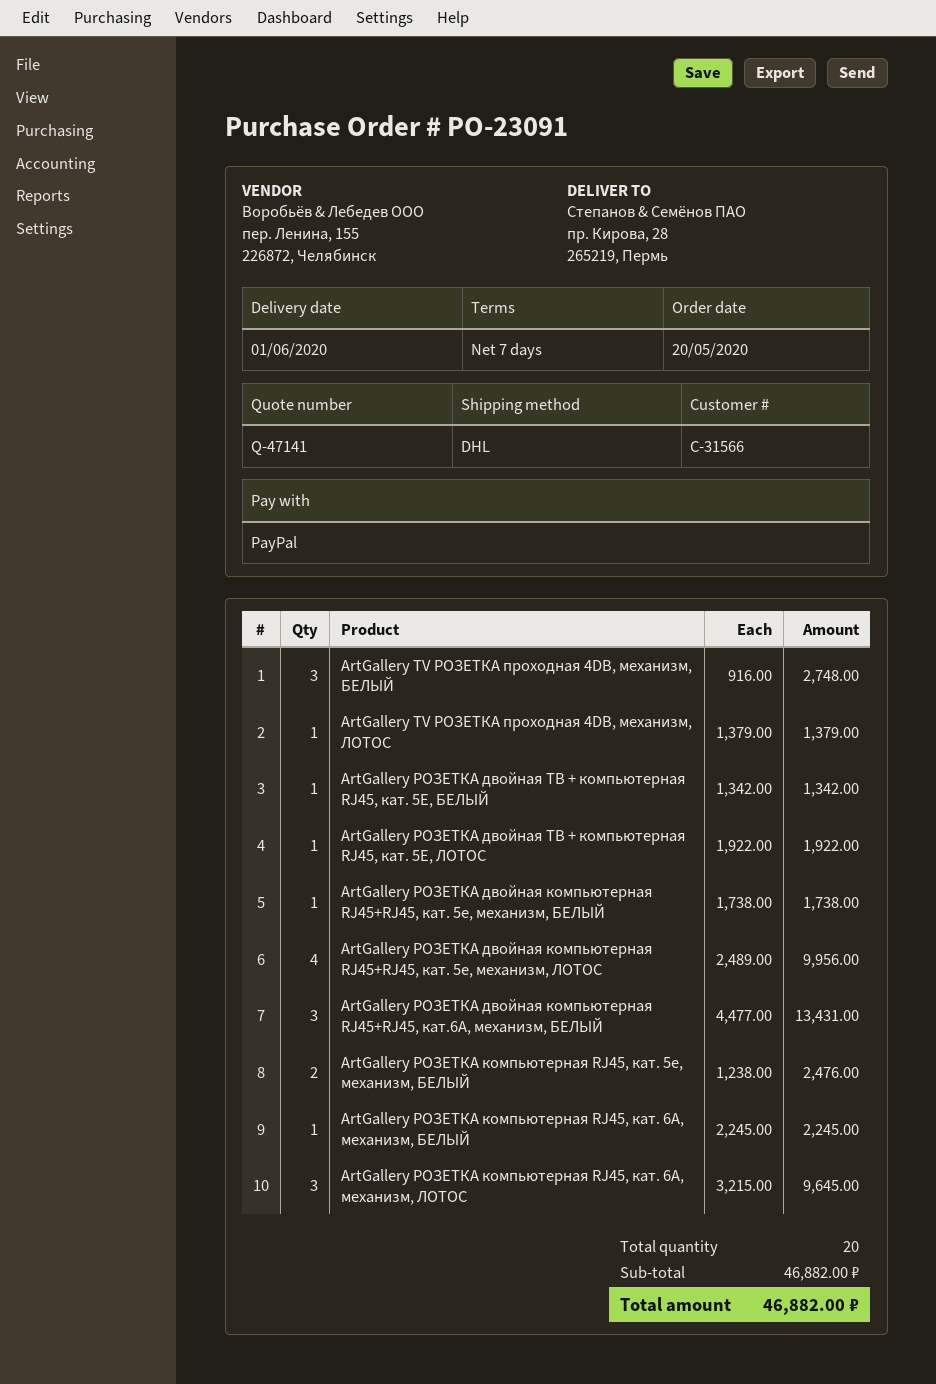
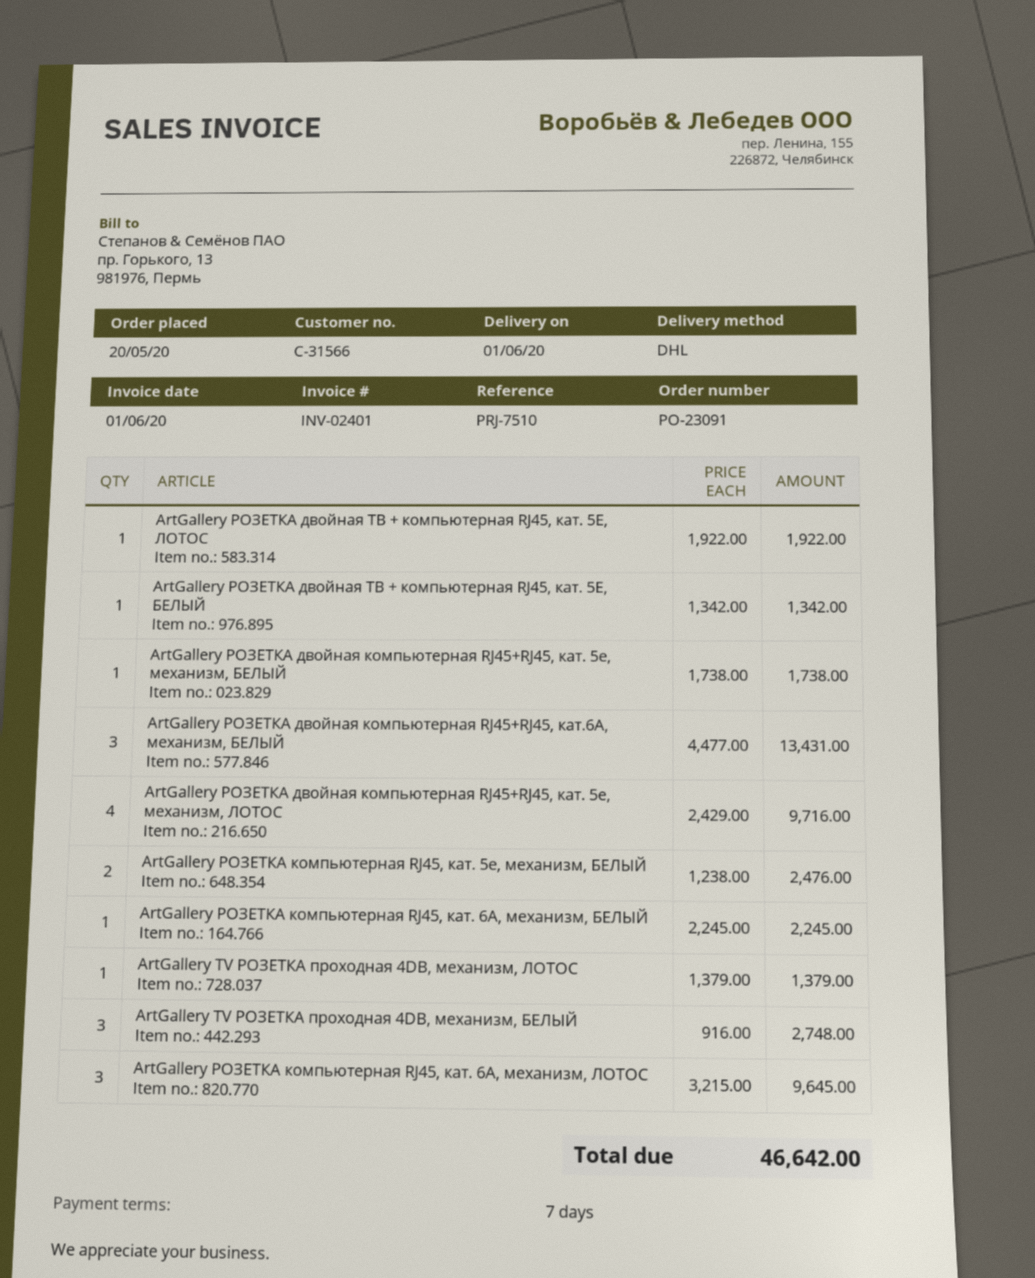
ArtGallery РОЗЕТКА двойная компьютерная RJ45+RJ45, кат. 5е, механизм, ЛОТОС: 4 x 2489.00 = 9956.00 -> 4 x 2429.00 = 9716.00
total: 46882.00 -> 46642.00

